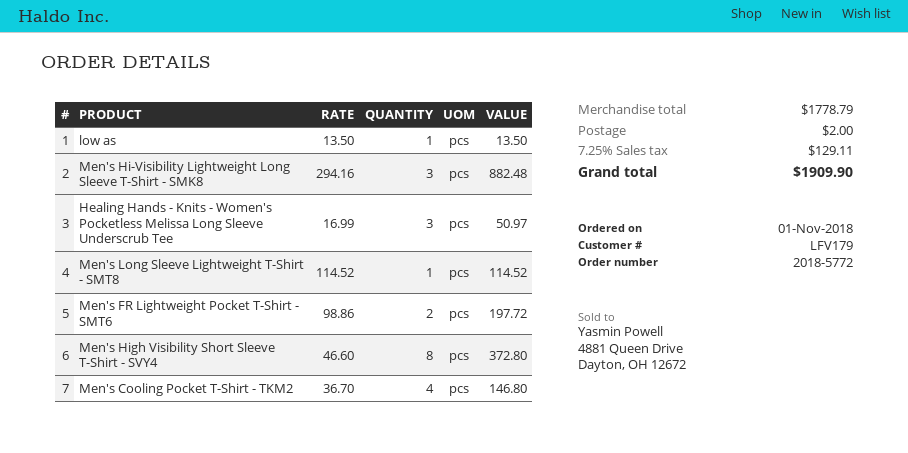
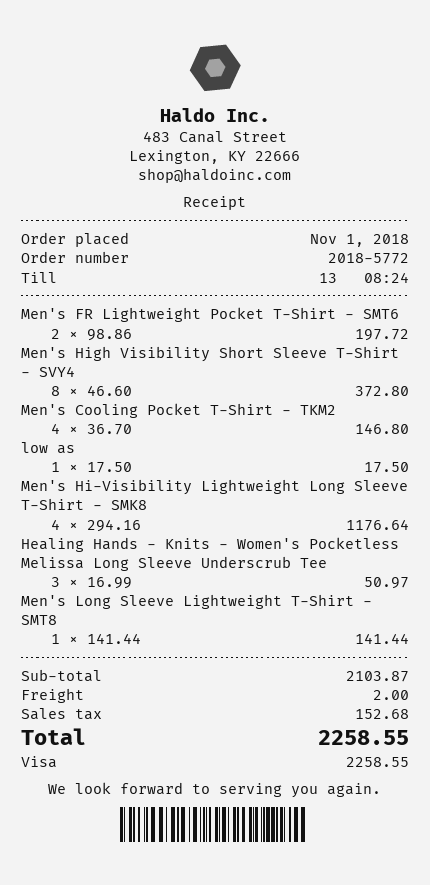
low as: 1 x 13.50 = 13.50 -> 1 x 17.50 = 17.50
Men's Hi-Visibility Lightweight Long Sleeve T-Shirt - SMK8: 3 x 294.16 = 882.48 -> 4 x 294.16 = 1176.64
Men's Long Sleeve Lightweight T-Shirt - SMT8: 1 x 114.52 = 114.52 -> 1 x 141.44 = 141.44
subtotal: 1778.79 -> 2103.87
tax: 129.11 -> 152.68
total: 1909.90 -> 2258.55

